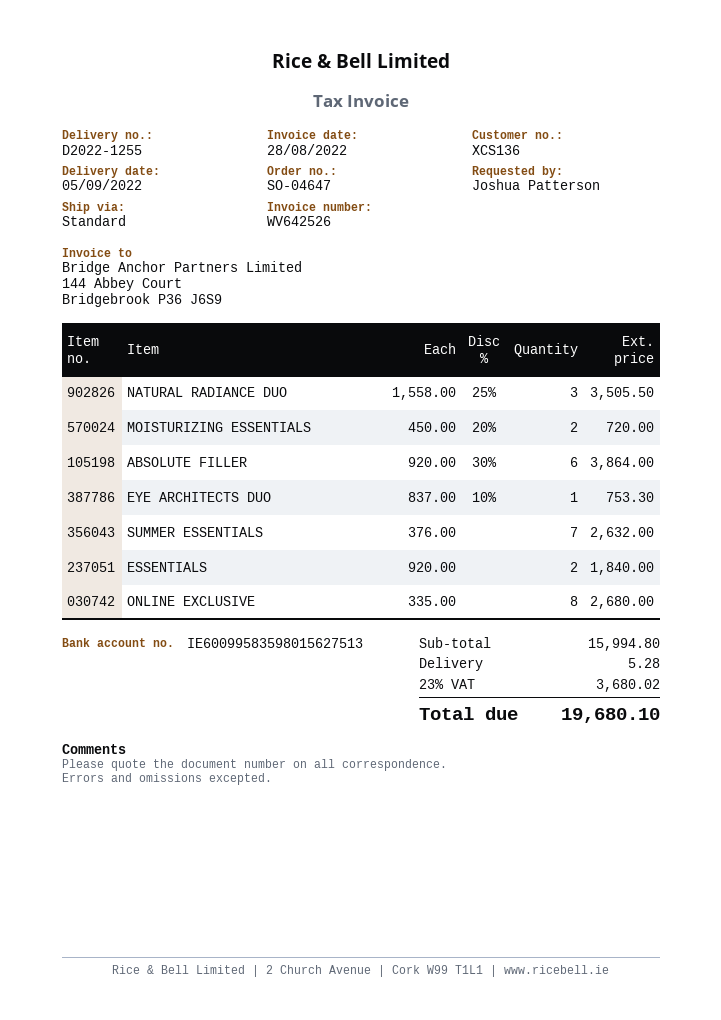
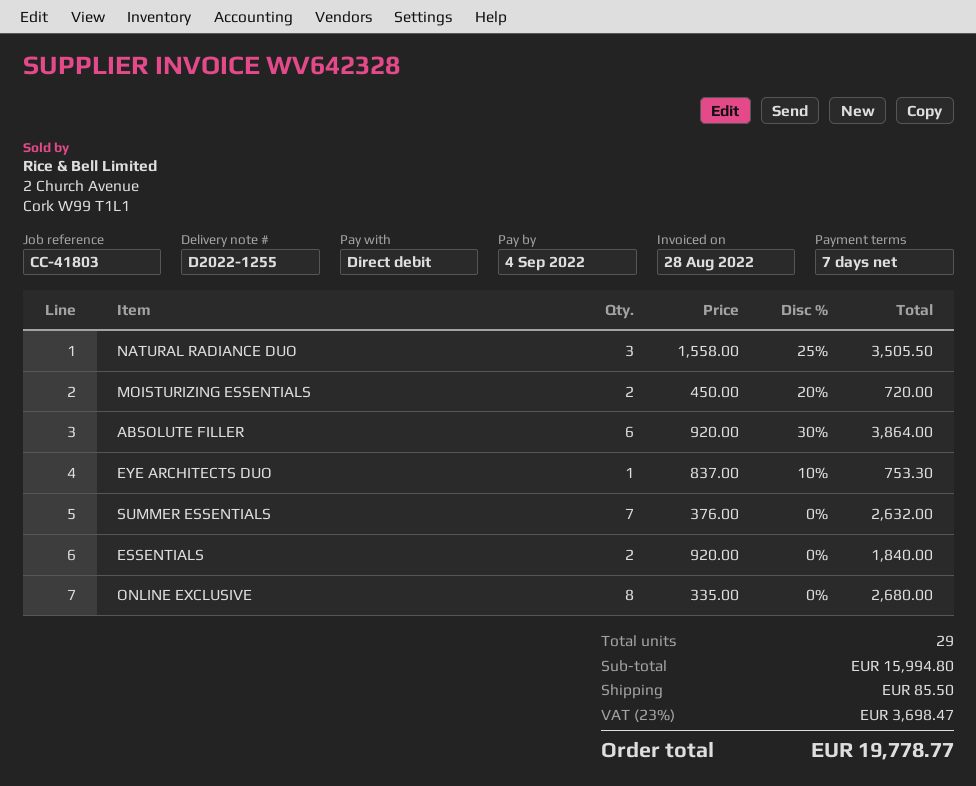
invoice number: WV642526 -> WV642328
shipping: 5.28 -> 85.50
tax: 23% = 3680.02 -> 23% = 3698.47
total: 19680.10 -> 19778.77

